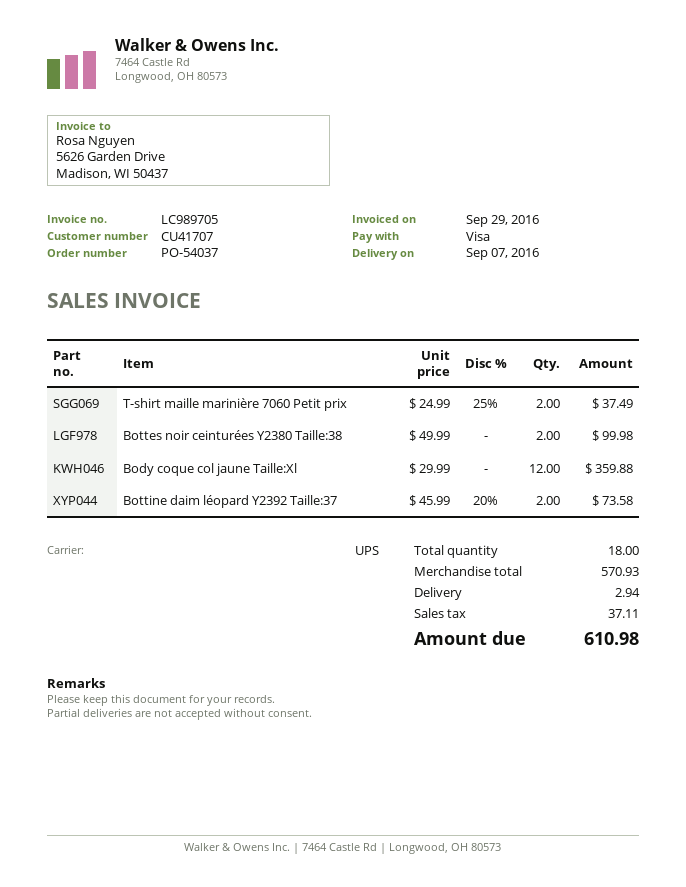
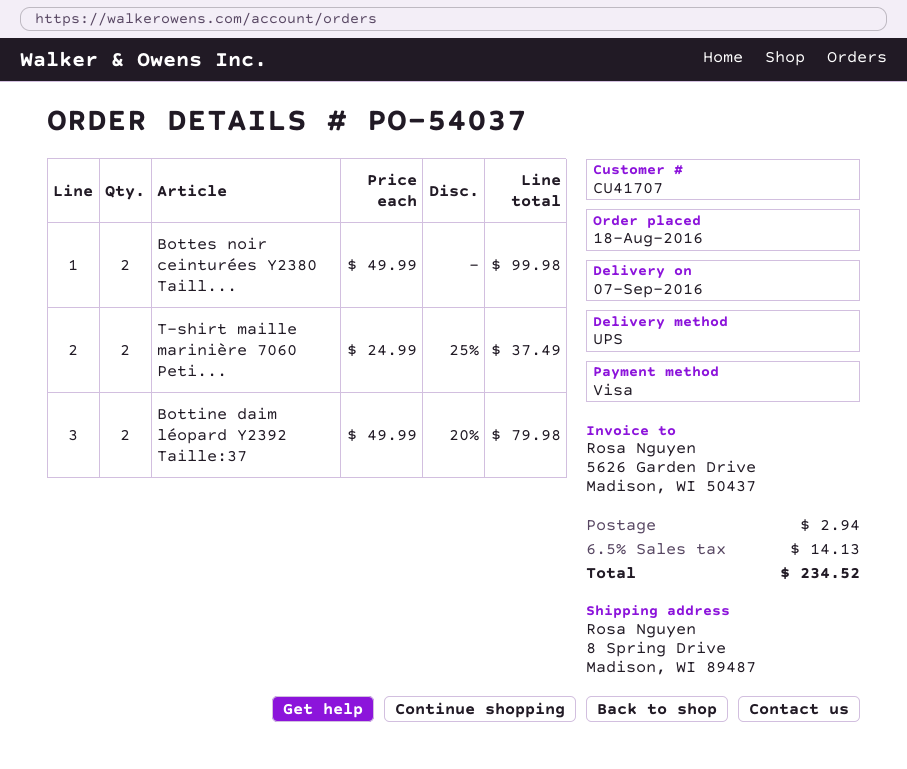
Body coque col jaune Taille:Xl: 12 x 29.99 = 359.88 -> none
Bottine daim léopard Y2392 Taille:37: 2 x 45.99 - 20% = 73.58 -> 2 x 49.99 - 20% = 79.98
tax: 37.11 -> 14.13
total: 610.98 -> 234.52

